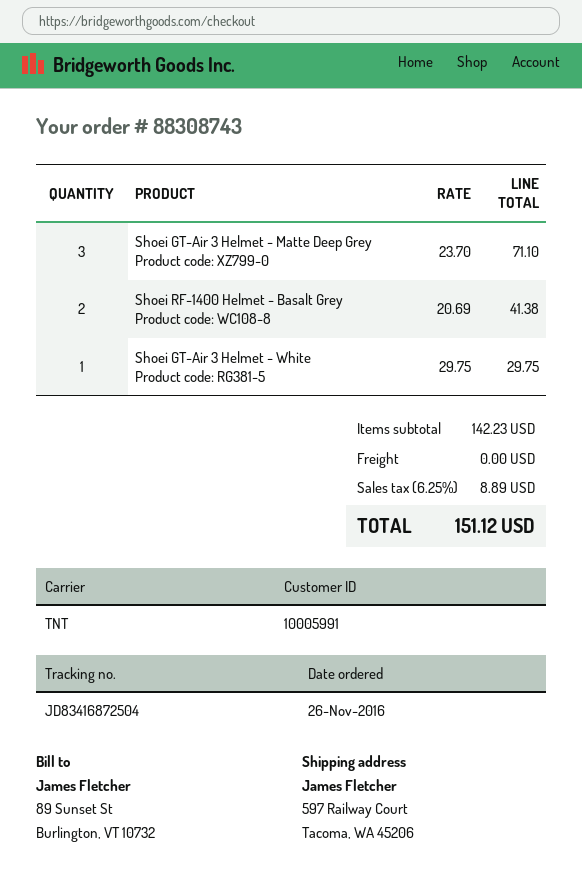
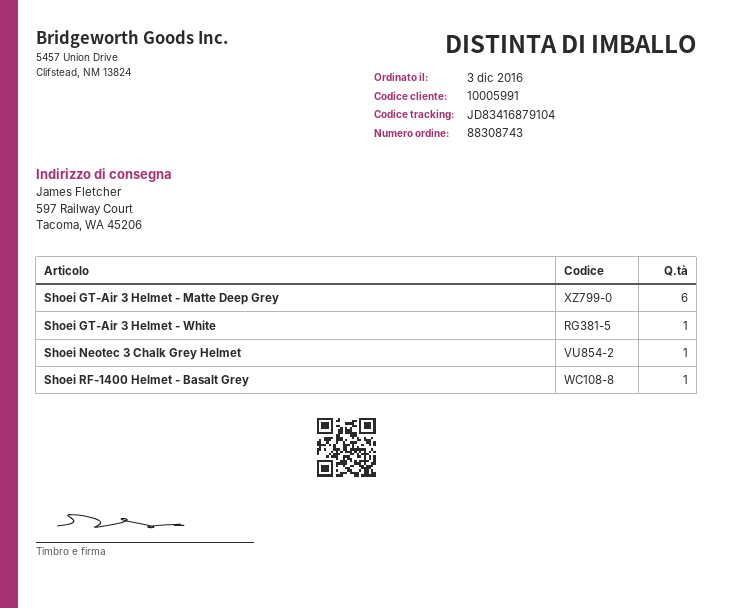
order date: 2016-11-26 -> 2016-12-03
tracking number: JD83416872504 -> JD83416879104
Shoei GT-Air 3 Helmet - Matte Deep Grey: 3 -> 6
Shoei RF-1400 Helmet - Basalt Grey: 2 -> 1
Shoei Neotec 3 Chalk Grey Helmet: none -> 1

